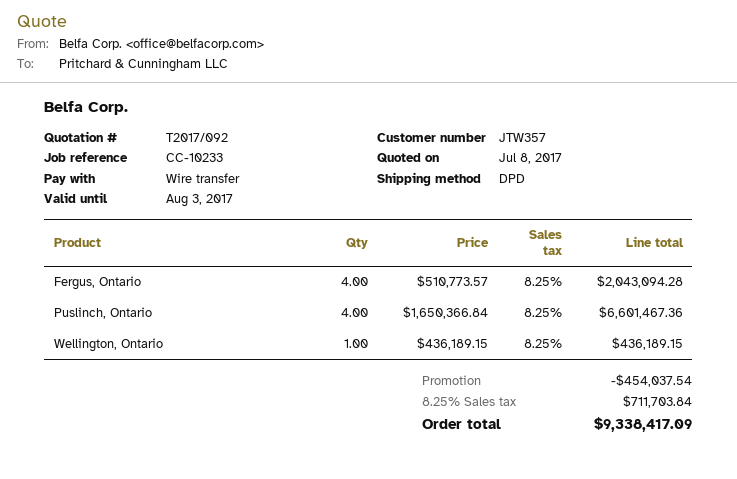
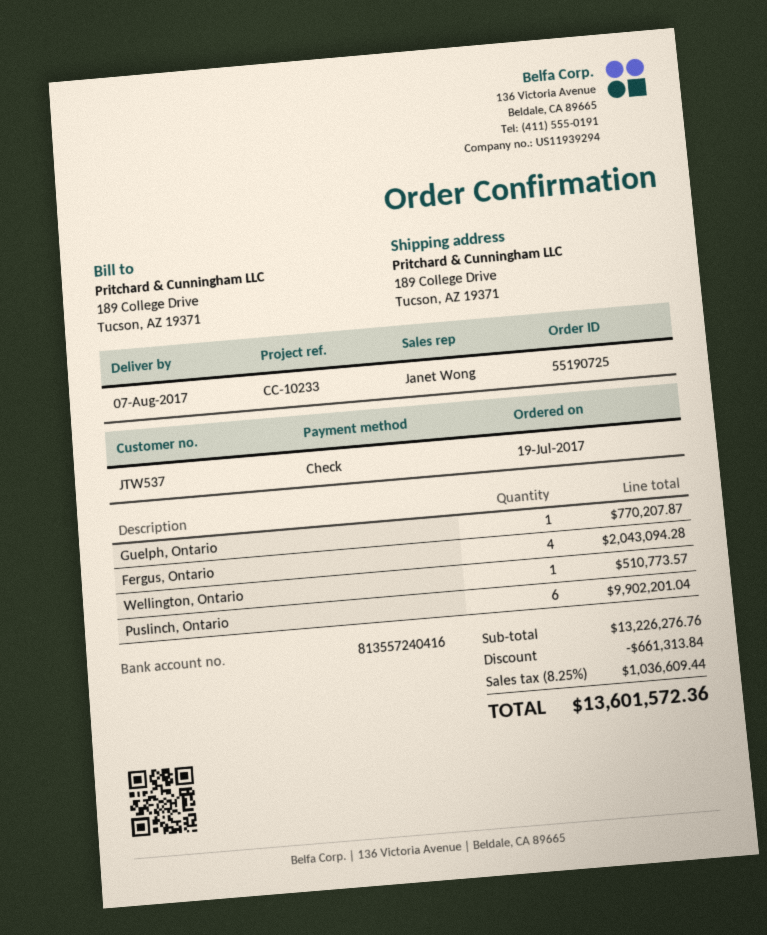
customer number: JTW357 -> JTW537
payment method: bank transfer -> cheque
Puslinch, Ontario: 4 for 6601467.36 -> 6 for 9902201.04
Wellington, Ontario: 1 for 436189.15 -> 1 for 510773.57
Guelph, Ontario: none -> 1 for 770207.87
discount: 454037.54 -> 661313.84
tax: 8.25% = 711703.84 -> 8.25% = 1036609.44
total: 9338417.09 -> 13601572.36

